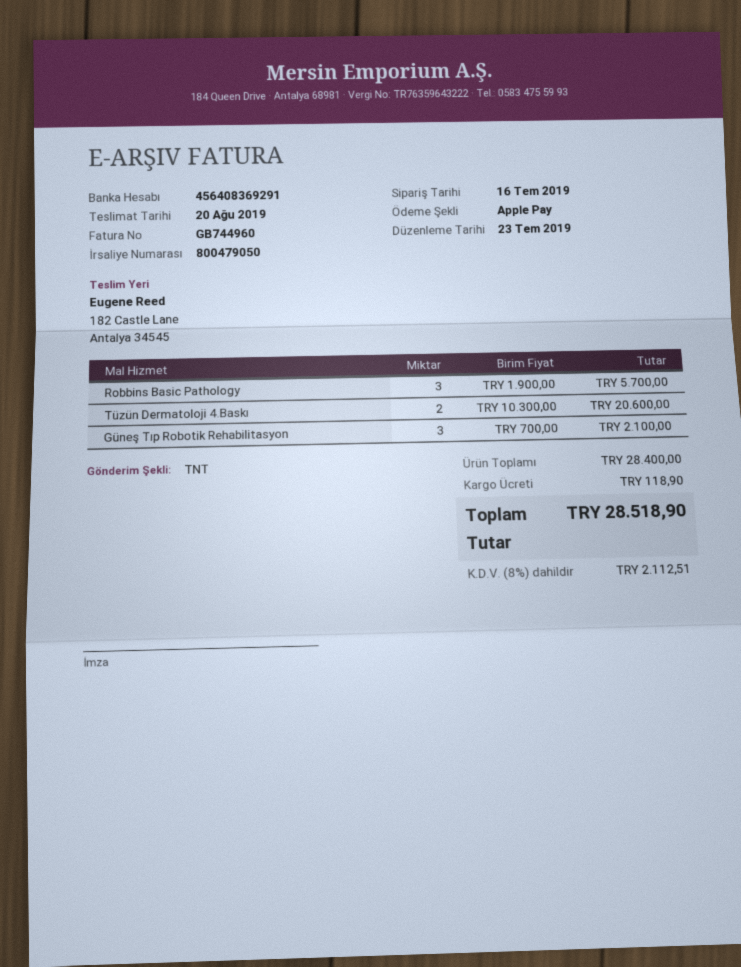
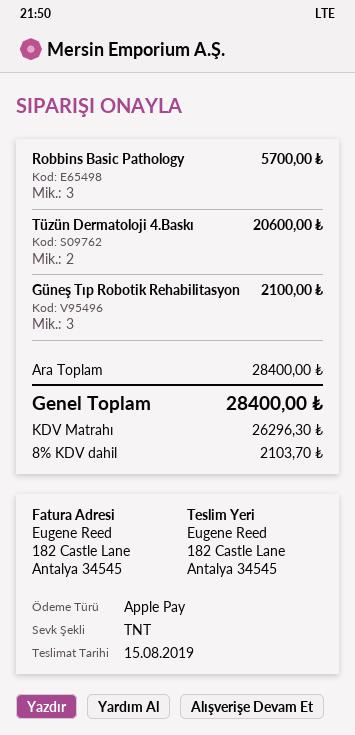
delivery date: 2019-08-20 -> 2019-08-15
shipping: 118.90 -> none
tax: 8% = 2112.51 -> 8% = 2103.70
total: 28518.90 -> 28400.00

